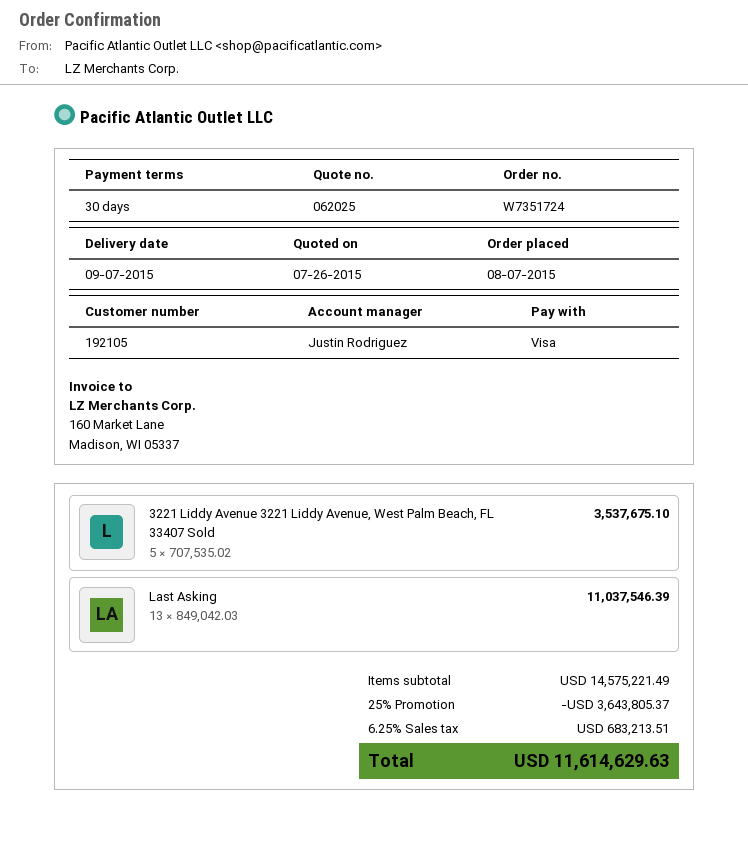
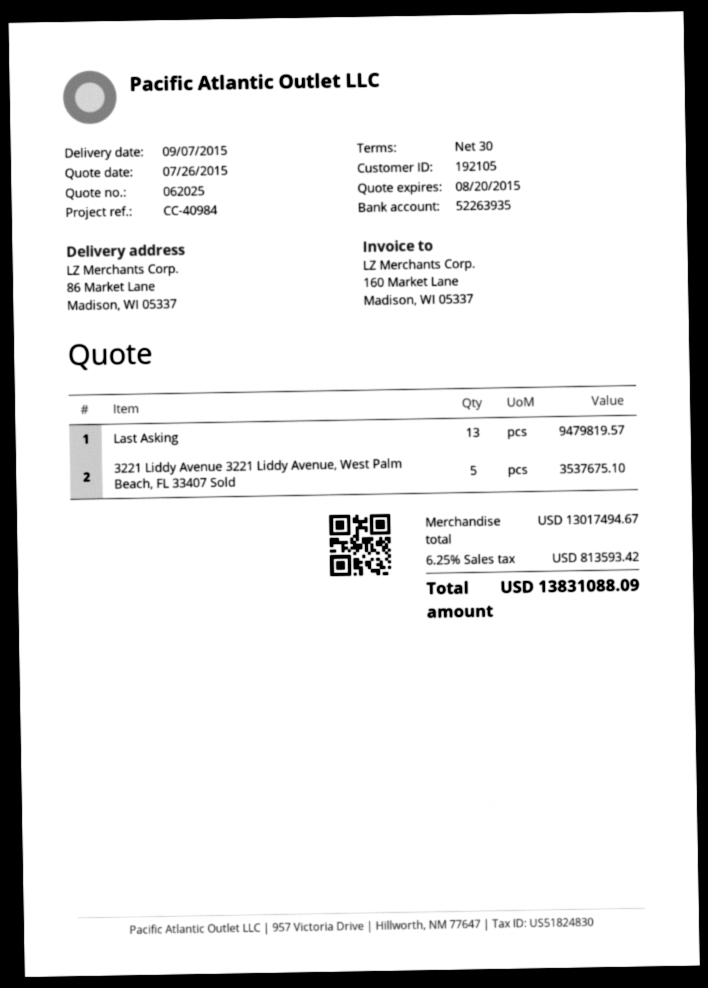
Last Asking: 13 for 11037546.39 -> 13 for 9479819.57
subtotal: 14575221.49 -> 13017494.67
discount: 25% = 3643805.37 -> none
tax: 6.25% = 683213.51 -> 6.25% = 813593.42
total: 11614629.63 -> 13831088.09

